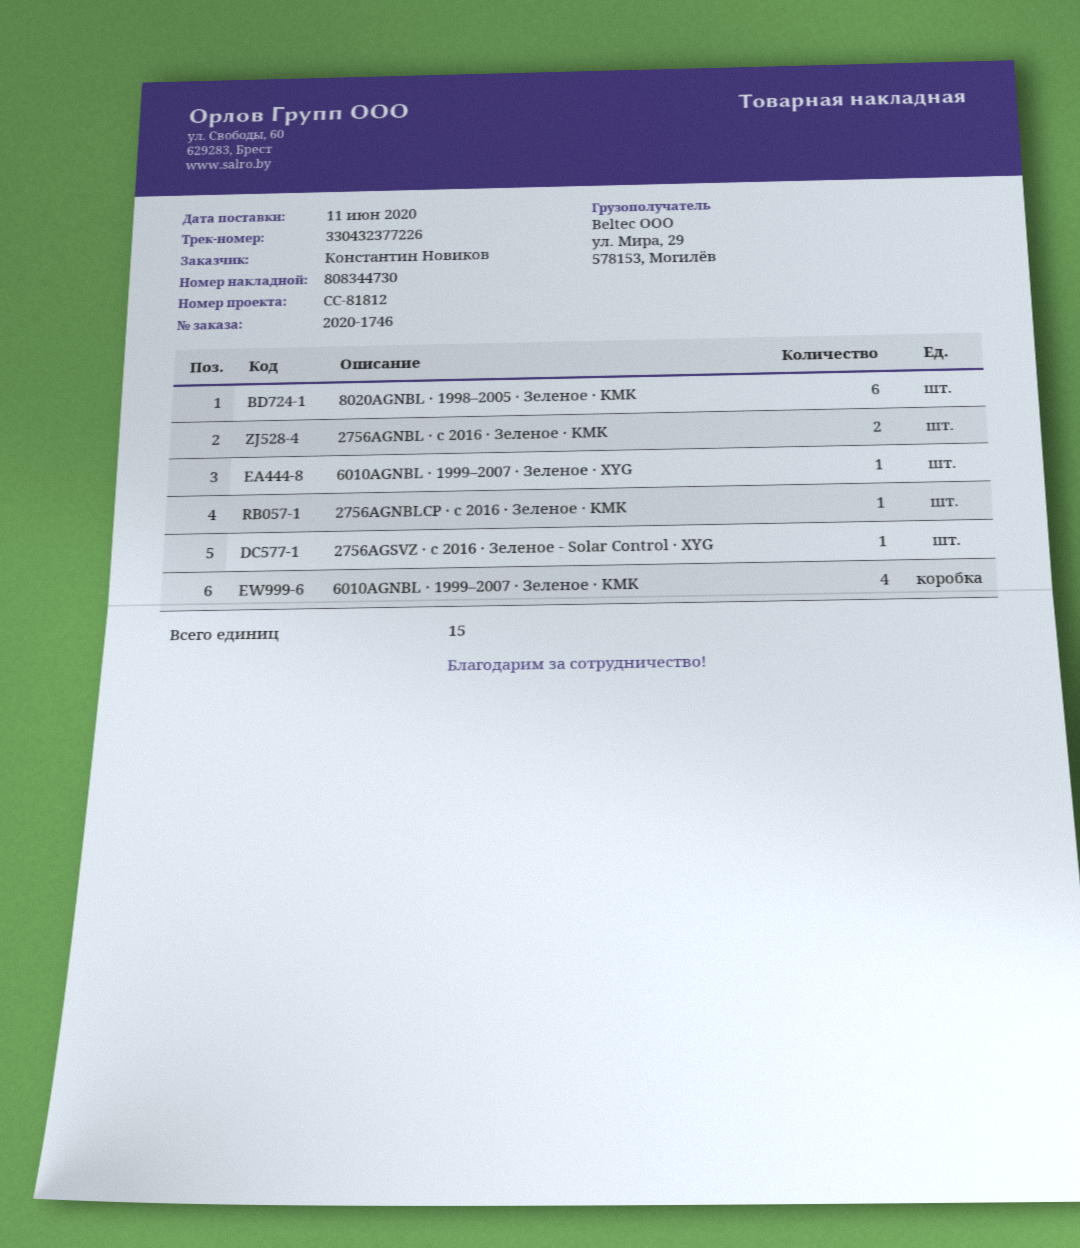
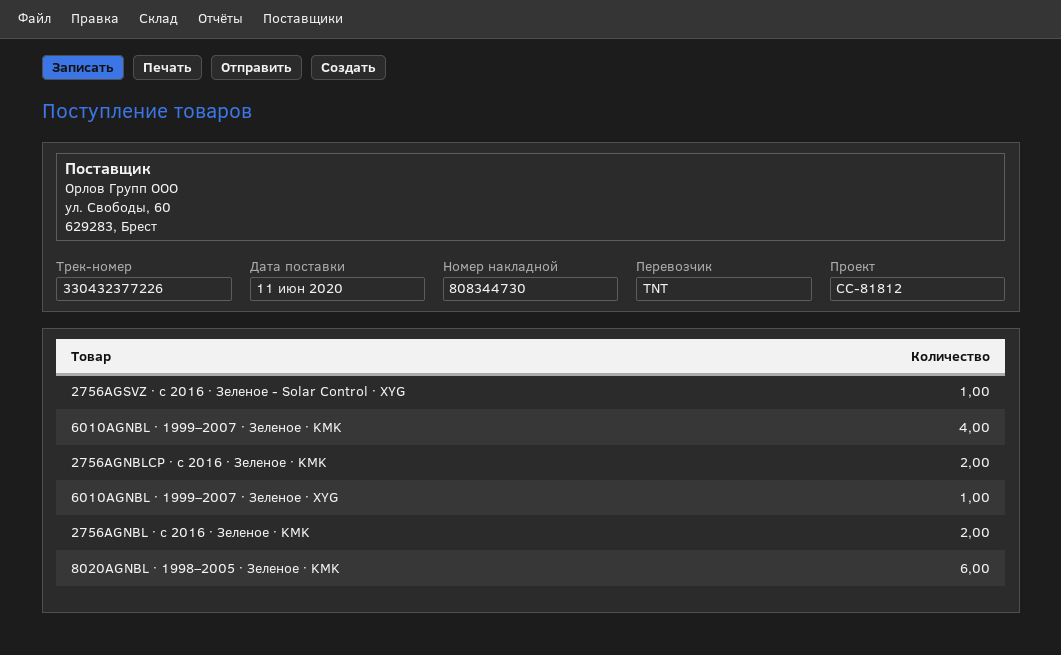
2756AGNBLCP · с 2016 · Зеленое · KMK: 1 -> 2

